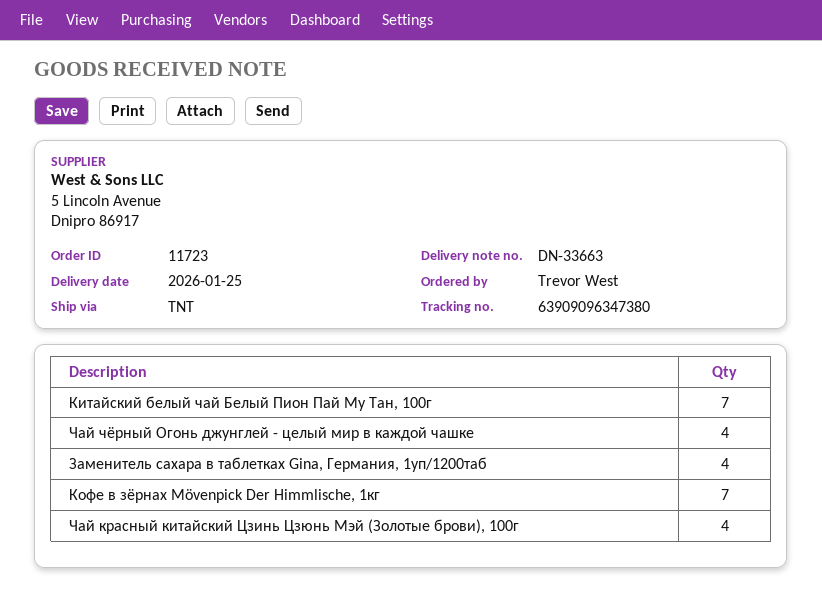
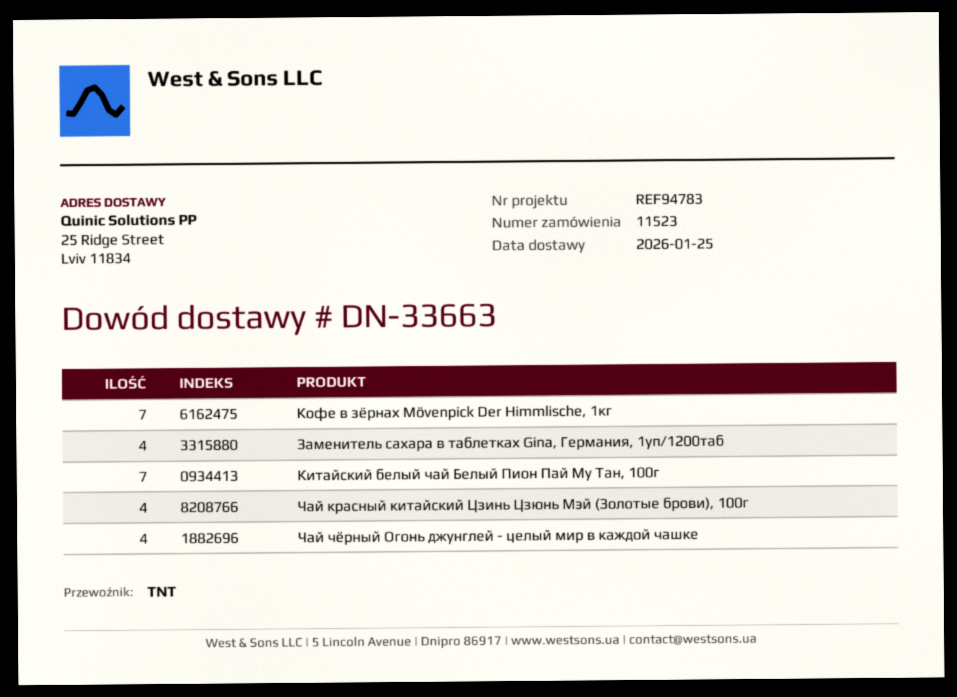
order number: 11723 -> 11523

